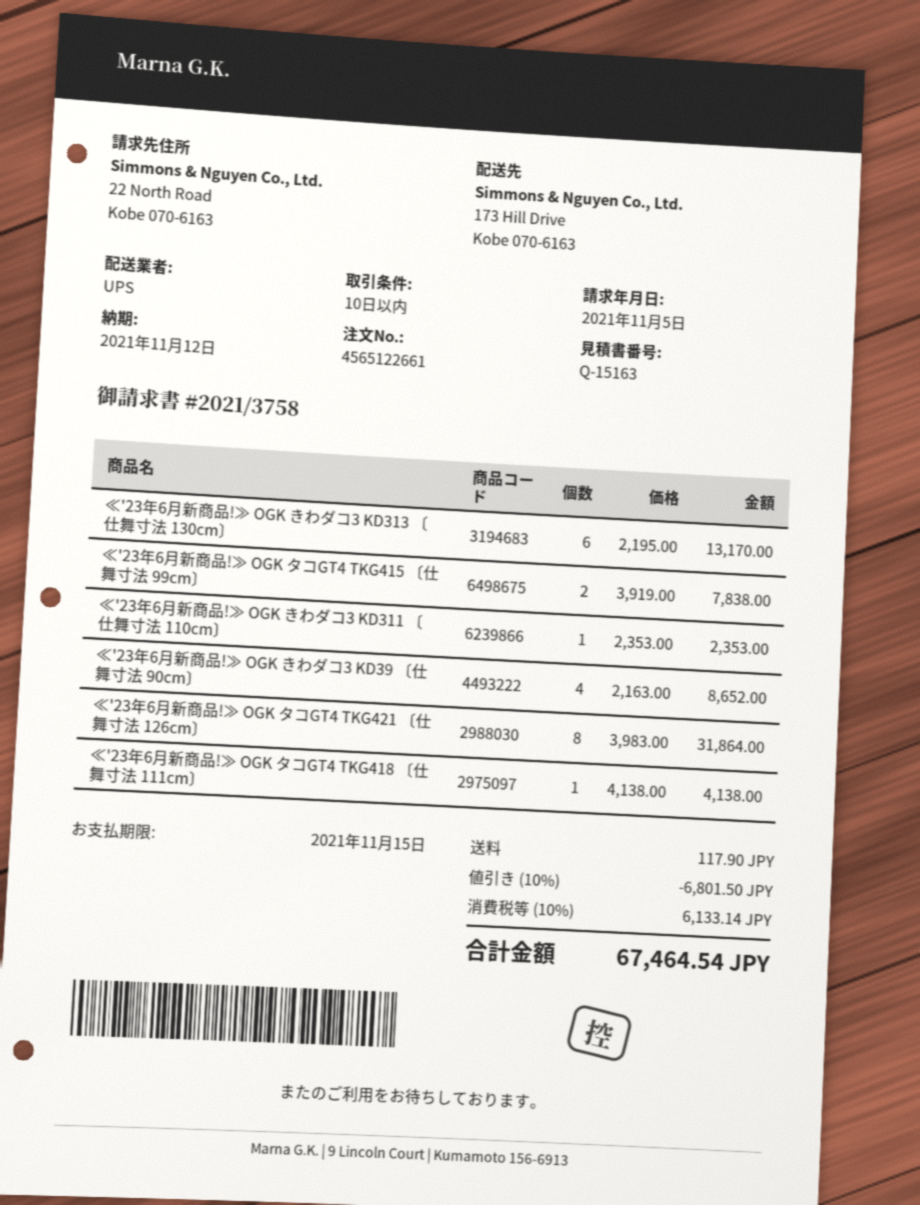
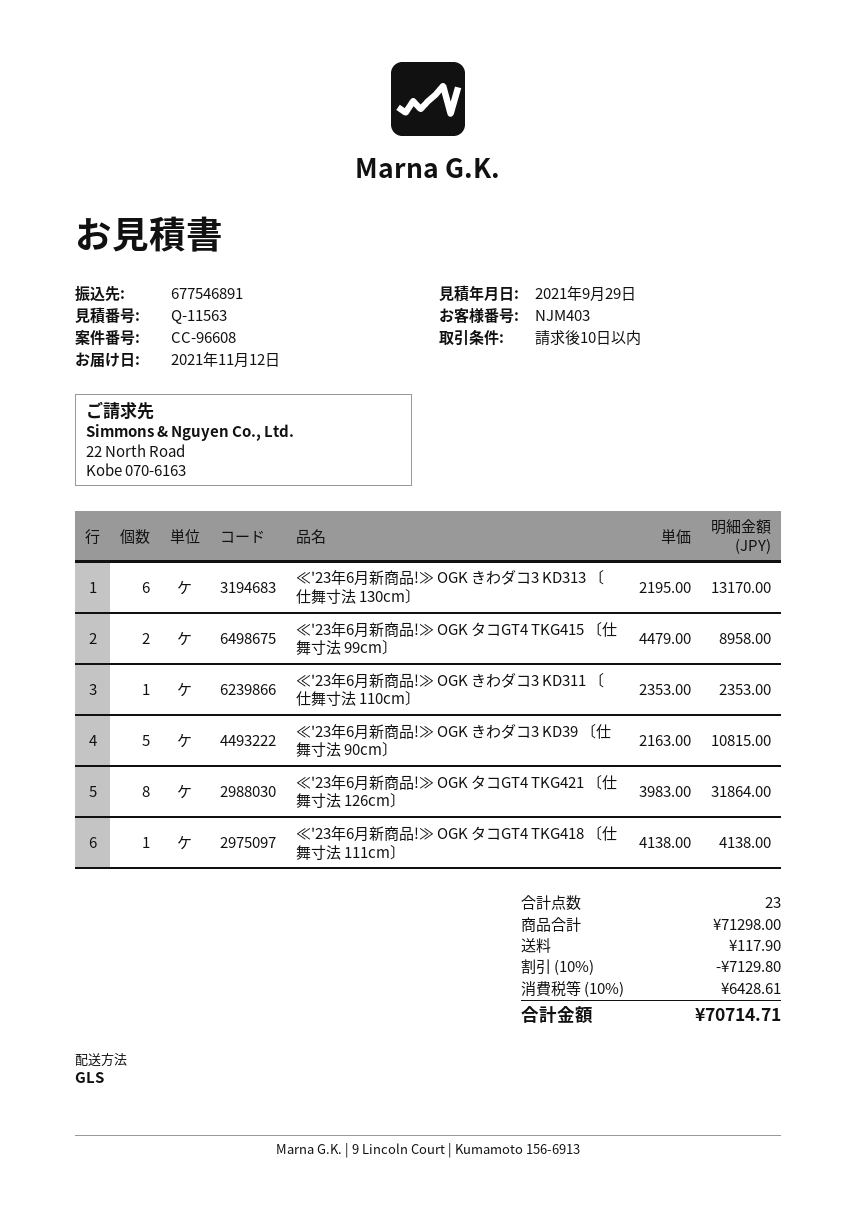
quote number: Q-15163 -> Q-11563
shipping method: UPS -> GLS
≪'23年6月新商品!≫ OGK タコGT4 TKG415 〔仕舞寸法 99cm〕: 2 x 3919.00 = 7838.00 -> 2 x 4479.00 = 8958.00
≪'23年6月新商品!≫ OGK きわダコ3 KD39 〔仕舞寸法 90cm〕: 4 x 2163.00 = 8652.00 -> 5 x 2163.00 = 10815.00
discount: 10% = 6801.50 -> 10% = 7129.80
tax: 10% = 6133.14 -> 10% = 6428.61
total: 67464.54 -> 70714.71

